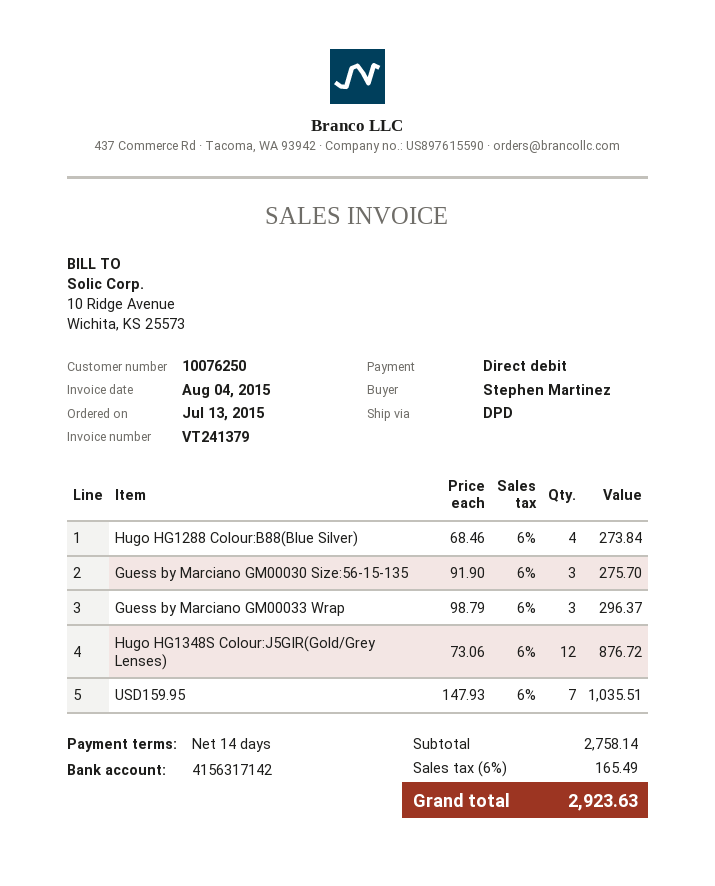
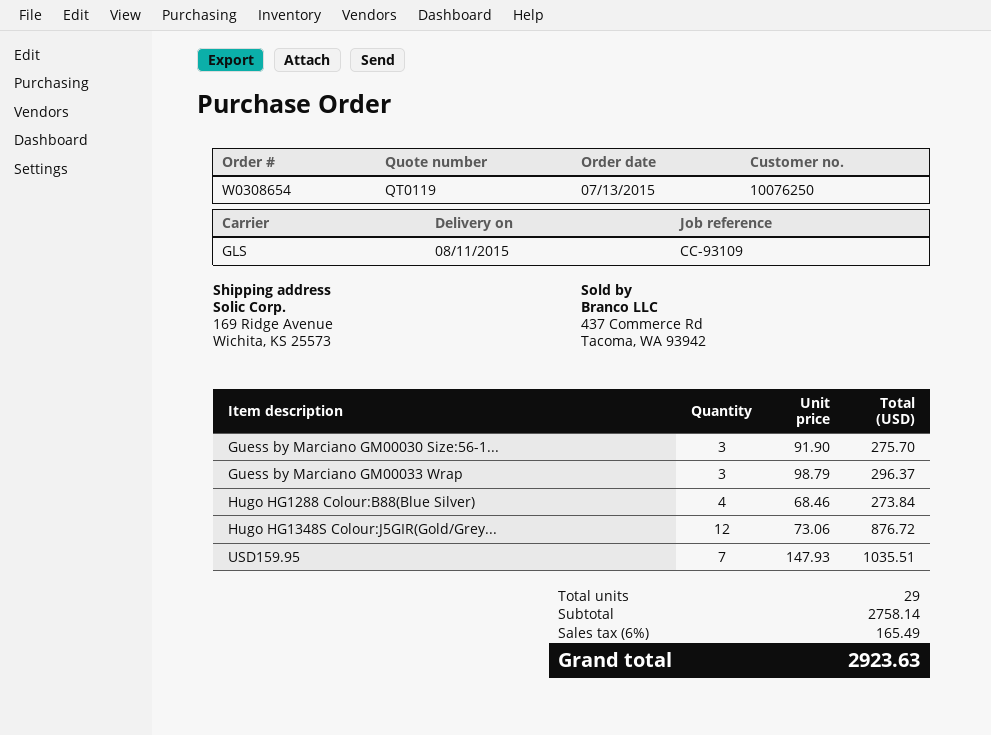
shipping method: DPD -> GLS

